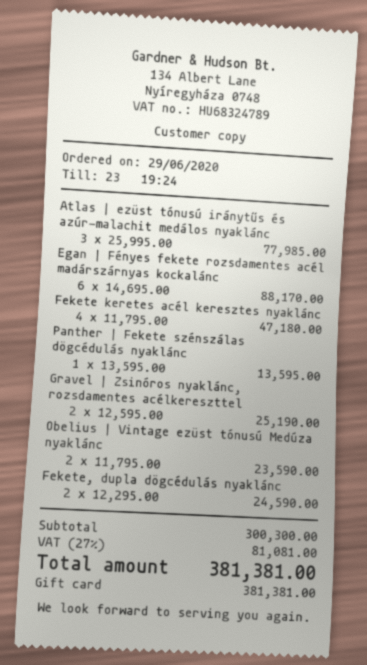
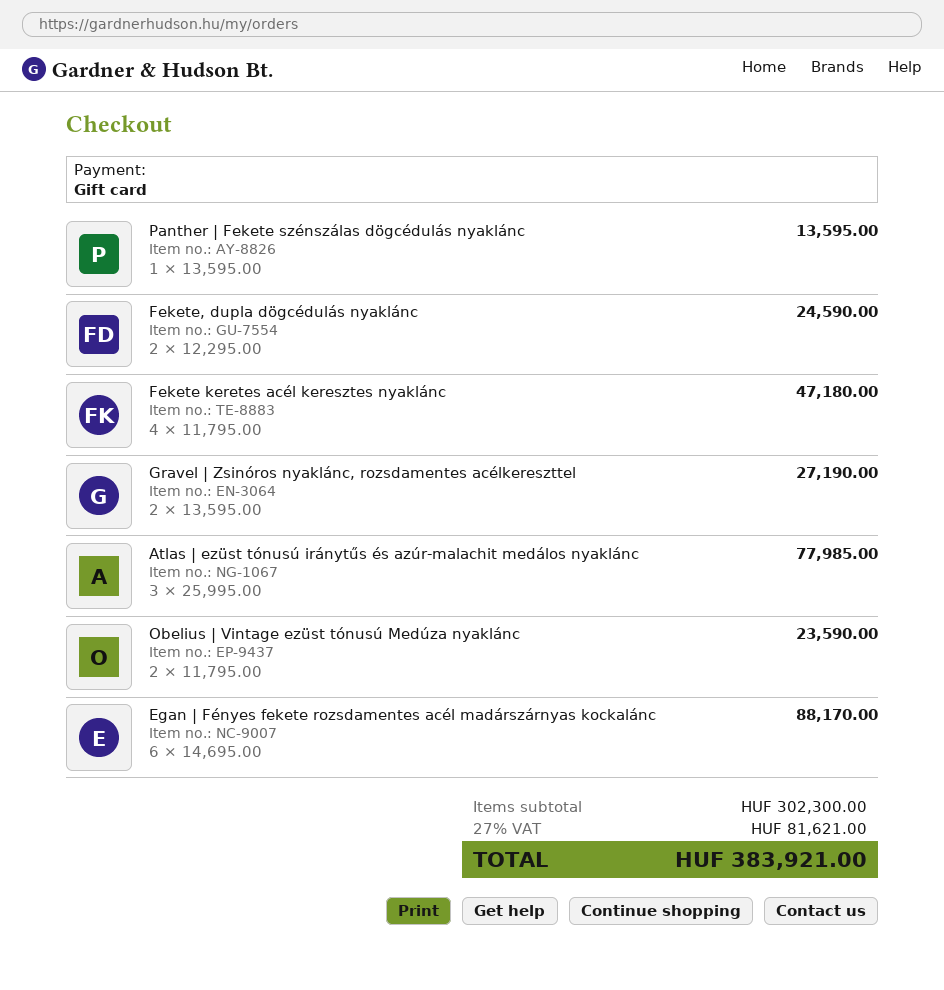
Gravel | Zsinóros nyaklánc, rozsdamentes acélkereszttel: 2 x 12595.00 = 25190.00 -> 2 x 13595.00 = 27190.00
subtotal: 300300.00 -> 302300.00
tax: 27% = 81081.00 -> 27% = 81621.00
total: 381381.00 -> 383921.00

